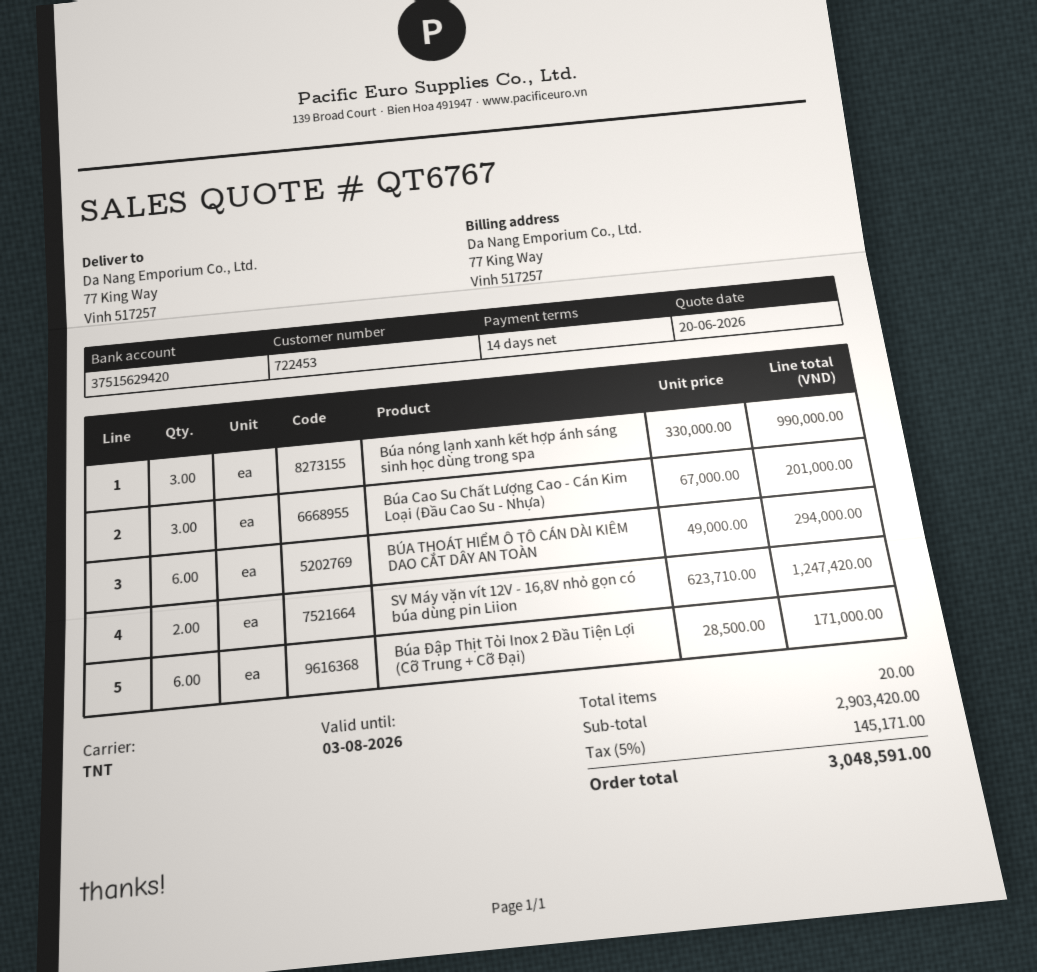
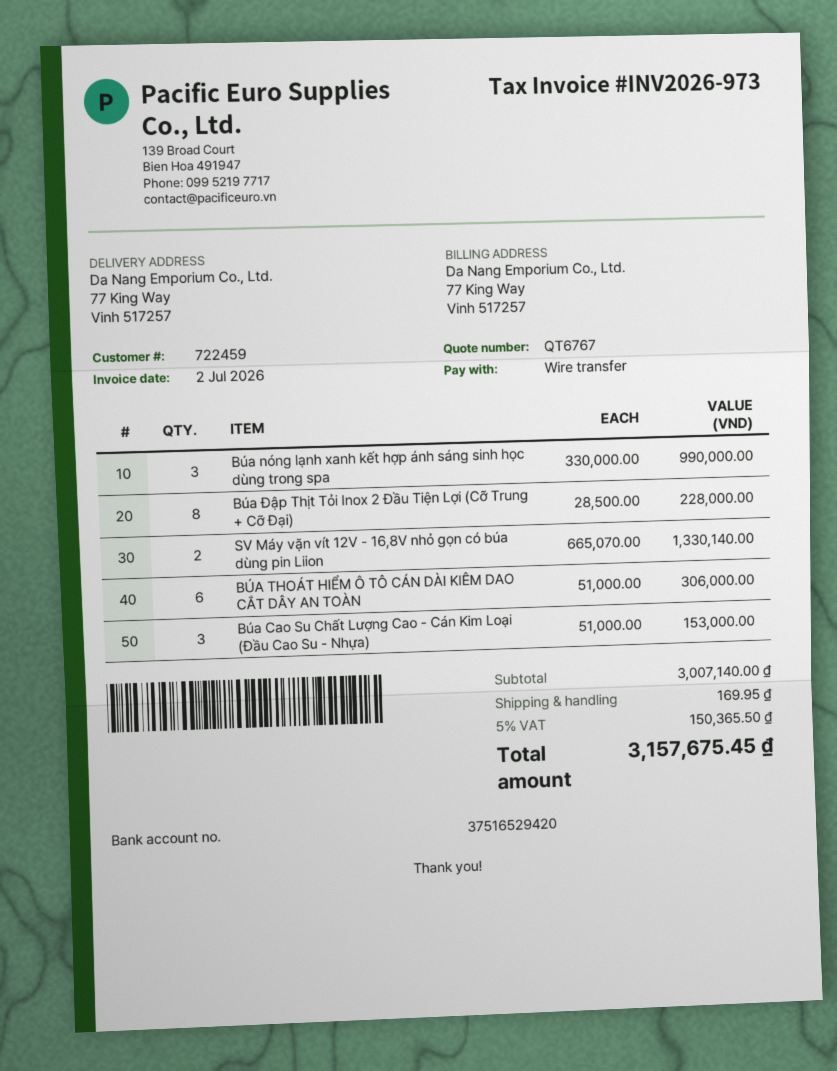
customer number: 722453 -> 722459
bank account: 37515629420 -> 37516529420
Búa Cao Su Chất Lượng Cao - Cán Kim Loại (Đầu Cao Su - Nhựa): 3 x 67000.00 = 201000.00 -> 3 x 51000.00 = 153000.00
BÚA THOÁT HIỂM Ô TÔ CÁN DÀI KIÊM DAO CẮT DÂY AN TOÀN: 6 x 49000.00 = 294000.00 -> 6 x 51000.00 = 306000.00
SV Máy vặn vít 12V - 16,8V nhỏ gọn có búa dùng pin Liion: 2 x 623710.00 = 1247420.00 -> 2 x 665070.00 = 1330140.00
Búa Đập Thịt Tỏi Inox 2 Đầu Tiện Lợi (Cỡ Trung + Cỡ Đại): 6 x 28500.00 = 171000.00 -> 8 x 28500.00 = 228000.00
subtotal: 2903420.00 -> 3007140.00
shipping: none -> 169.95
tax: 5% = 145171.00 -> 5% = 150365.50
total: 3048591.00 -> 3157675.45

